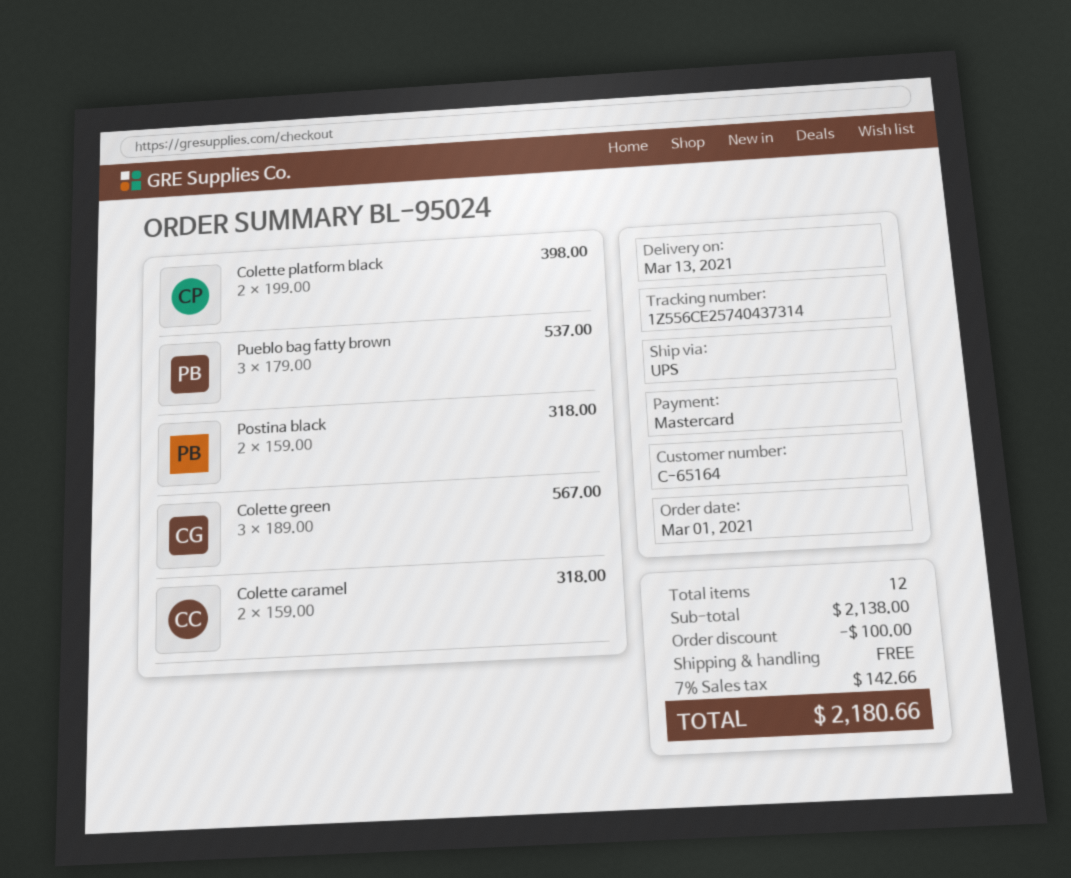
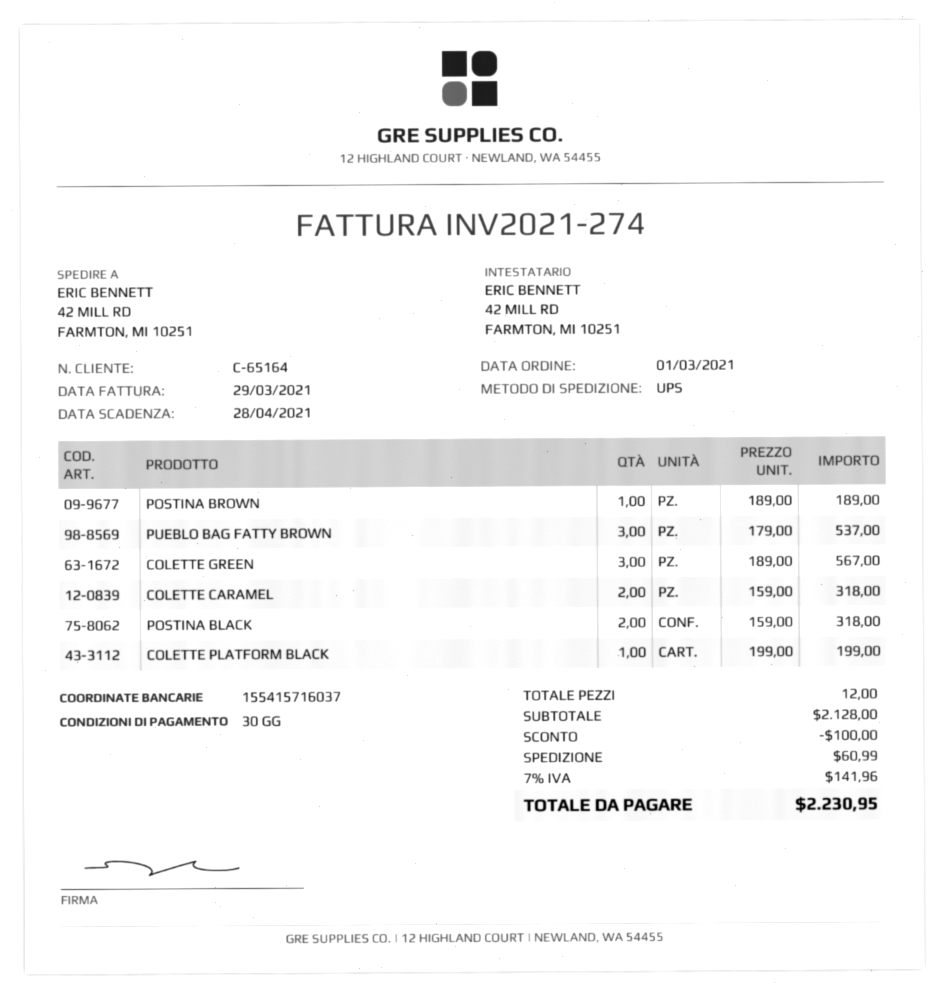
Colette platform black: 2 x 199.00 = 398.00 -> 1 x 199.00 = 199.00
POSTINA BROWN: none -> 1 x 189.00 = 189.00
subtotal: 2138.00 -> 2128.00
shipping: 0.00 -> 60.99
tax: 7% = 142.66 -> 7% = 141.96
total: 2180.66 -> 2230.95

